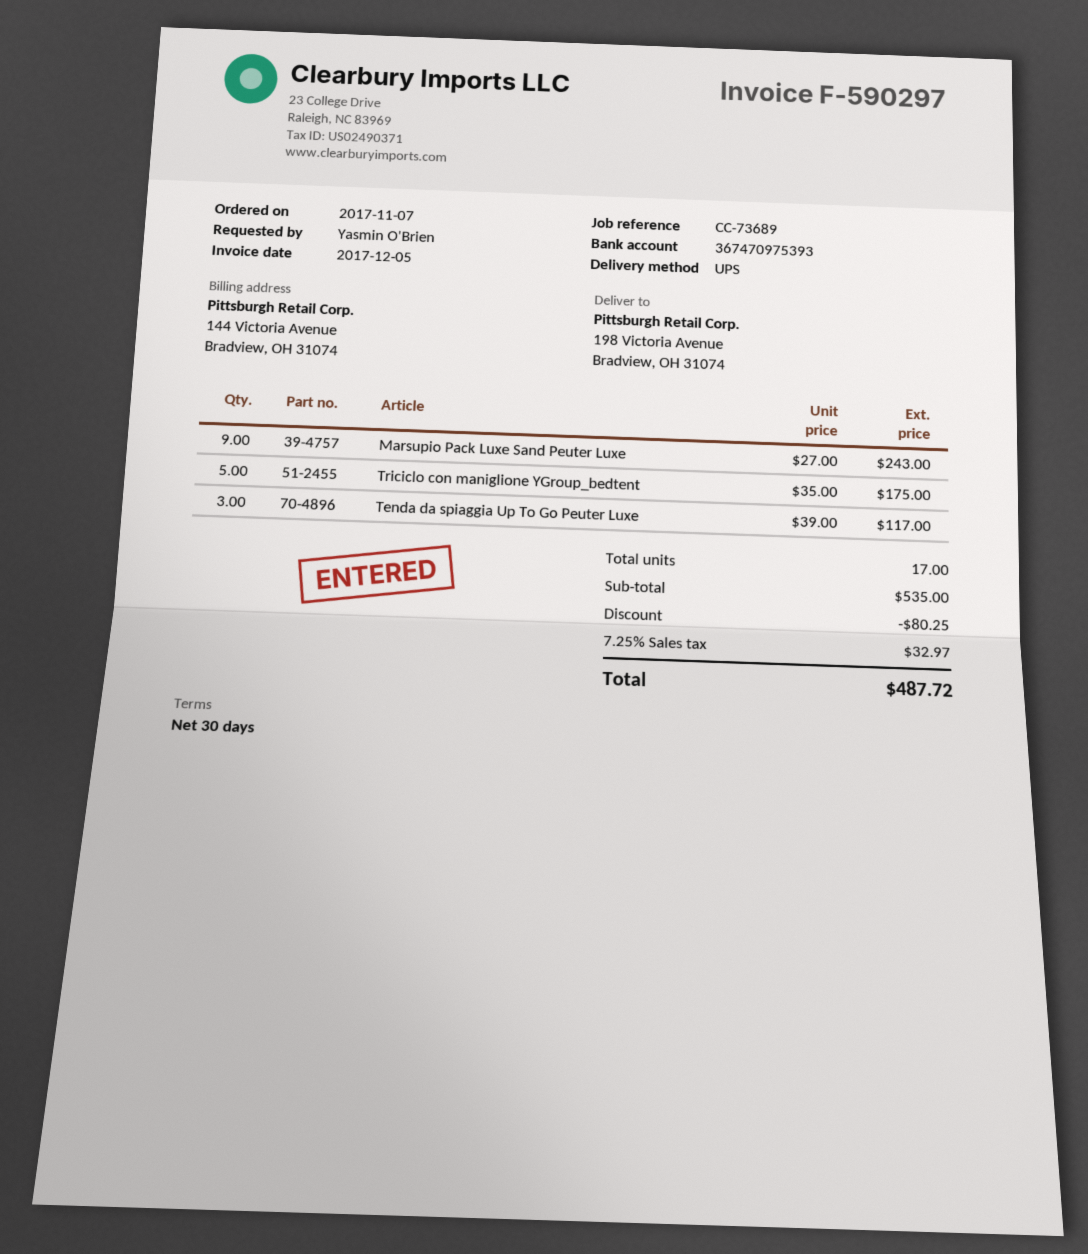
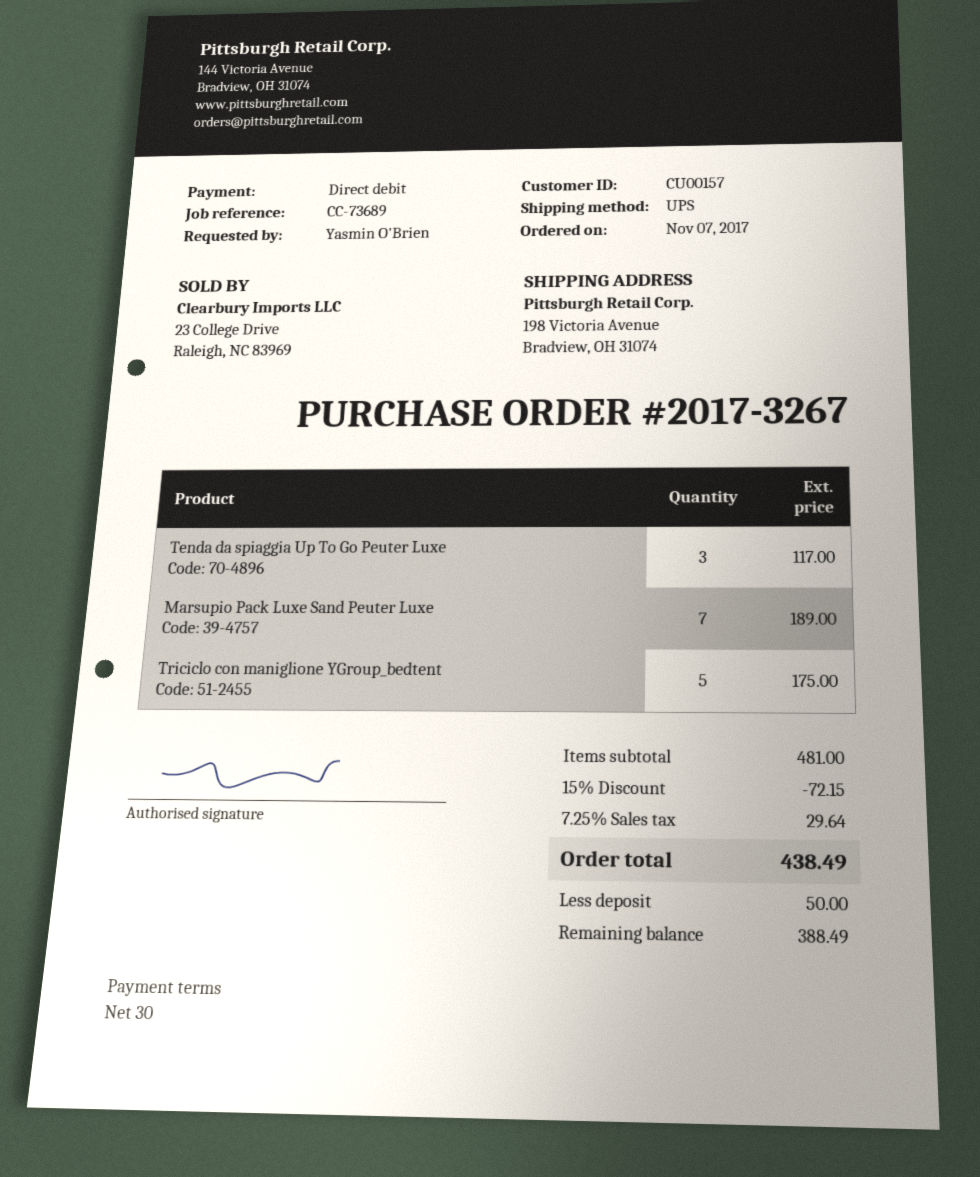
Marsupio Pack Luxe Sand Peuter Luxe: 9 for 243.00 -> 7 for 189.00
subtotal: 535.00 -> 481.00
discount: 80.25 -> 72.15
tax: 7.25% = 32.97 -> 7.25% = 29.64
total: 487.72 -> 438.49

